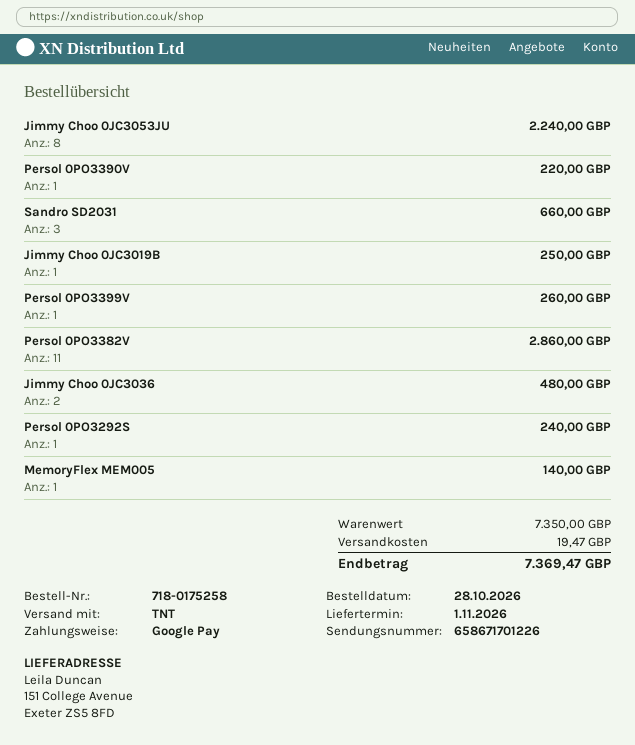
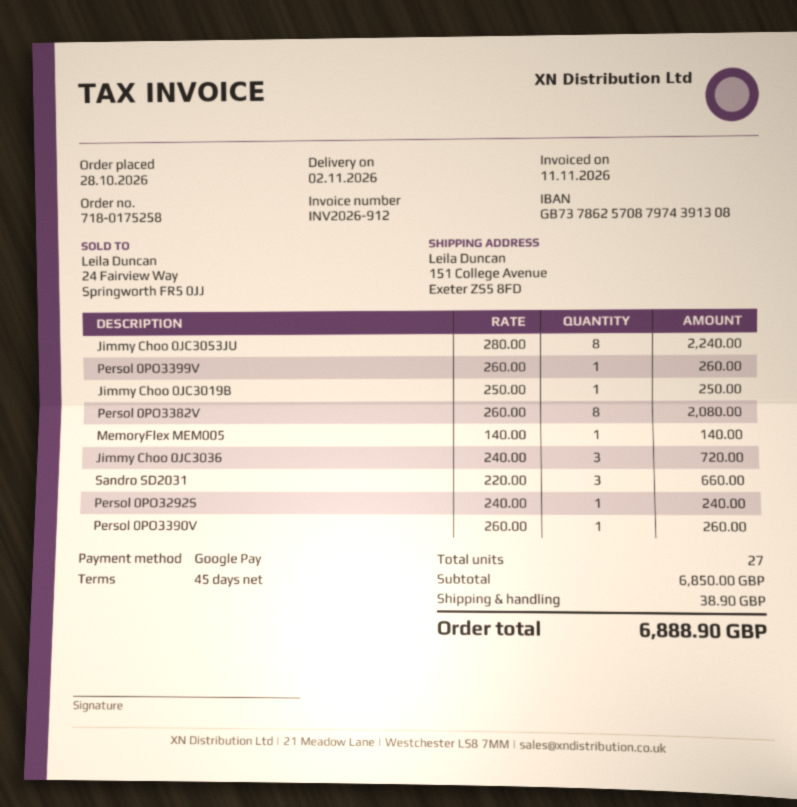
delivery date: 2026-11-01 -> 2026-11-02
Persol 0PO3390V: 1 for 220.00 -> 1 for 260.00
Persol 0PO3382V: 11 for 2860.00 -> 8 for 2080.00
Jimmy Choo 0JC3036: 2 for 480.00 -> 3 for 720.00
subtotal: 7350.00 -> 6850.00
shipping: 19.47 -> 38.90
total: 7369.47 -> 6888.90

